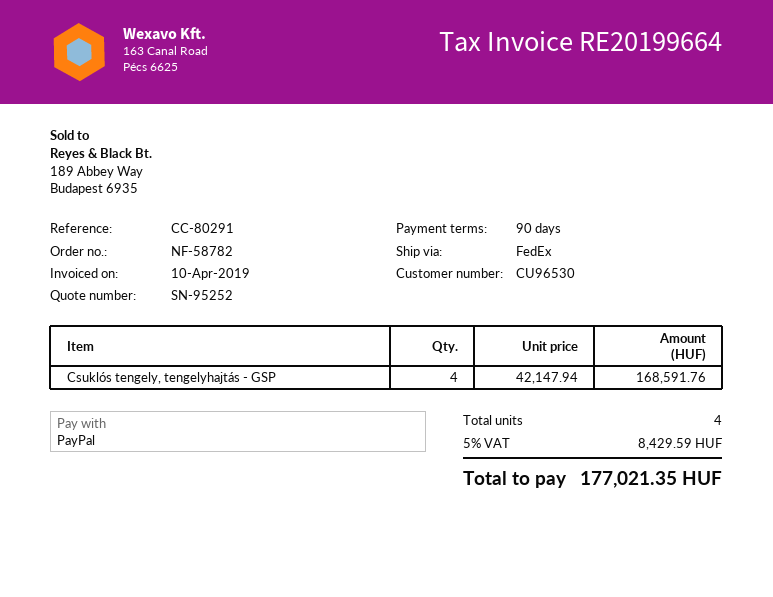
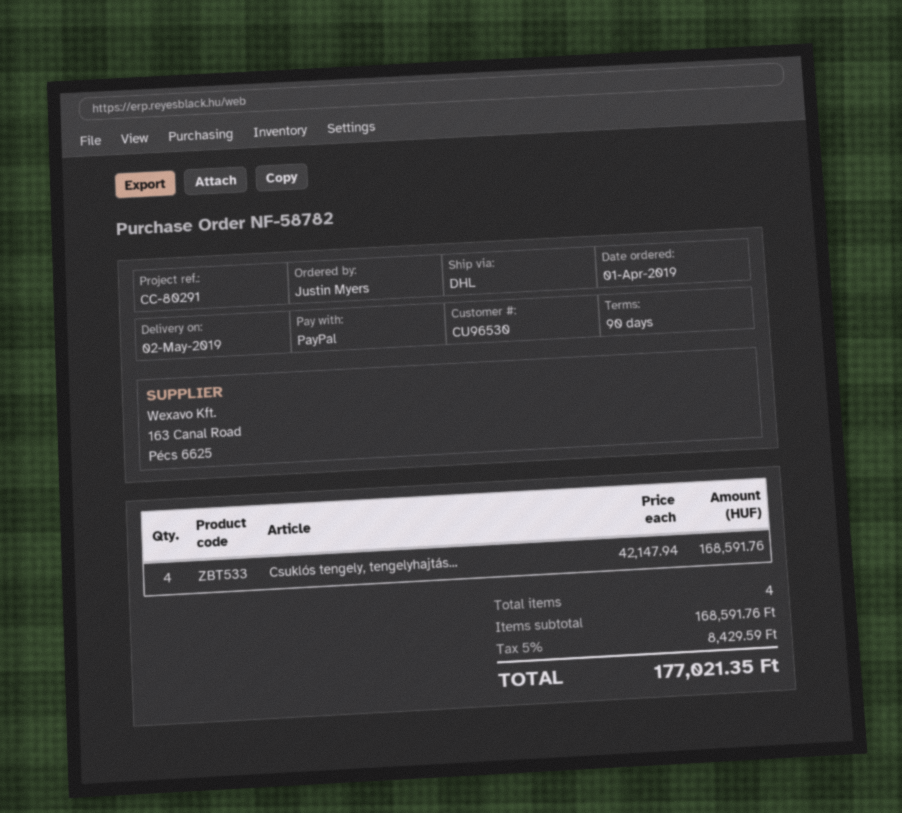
shipping method: FedEx -> DHL

